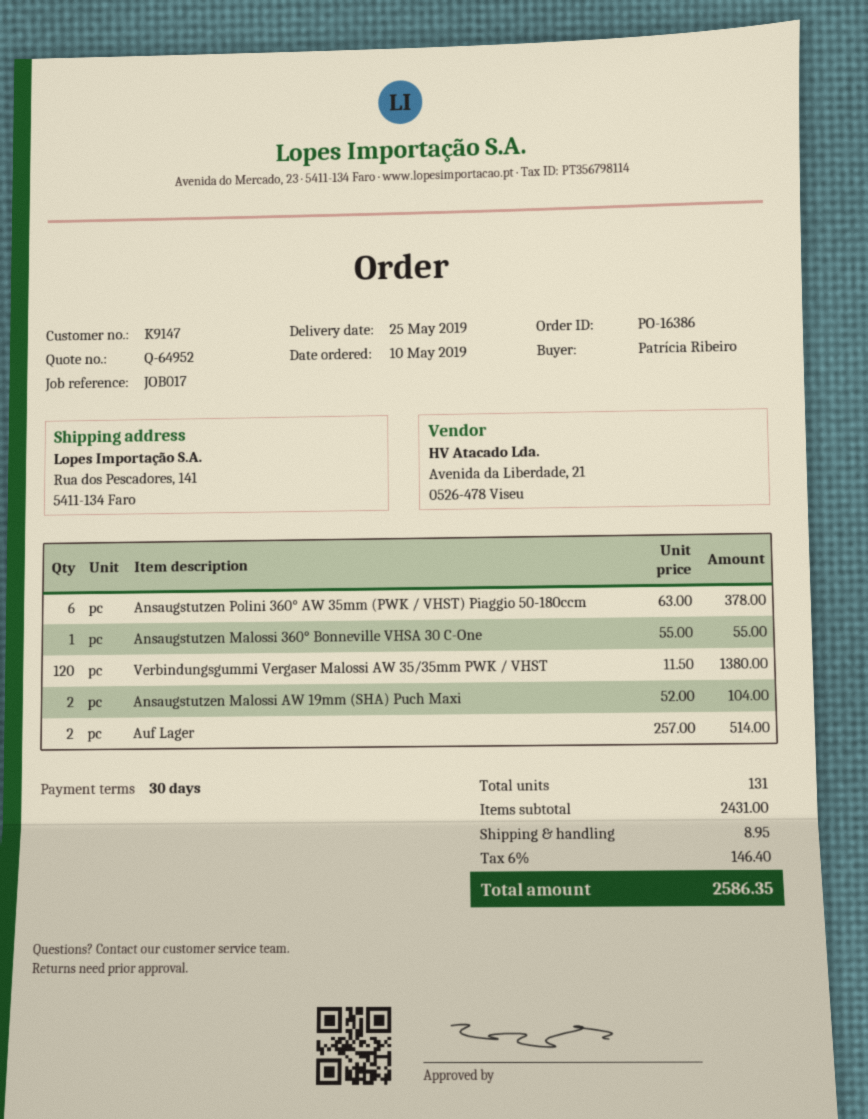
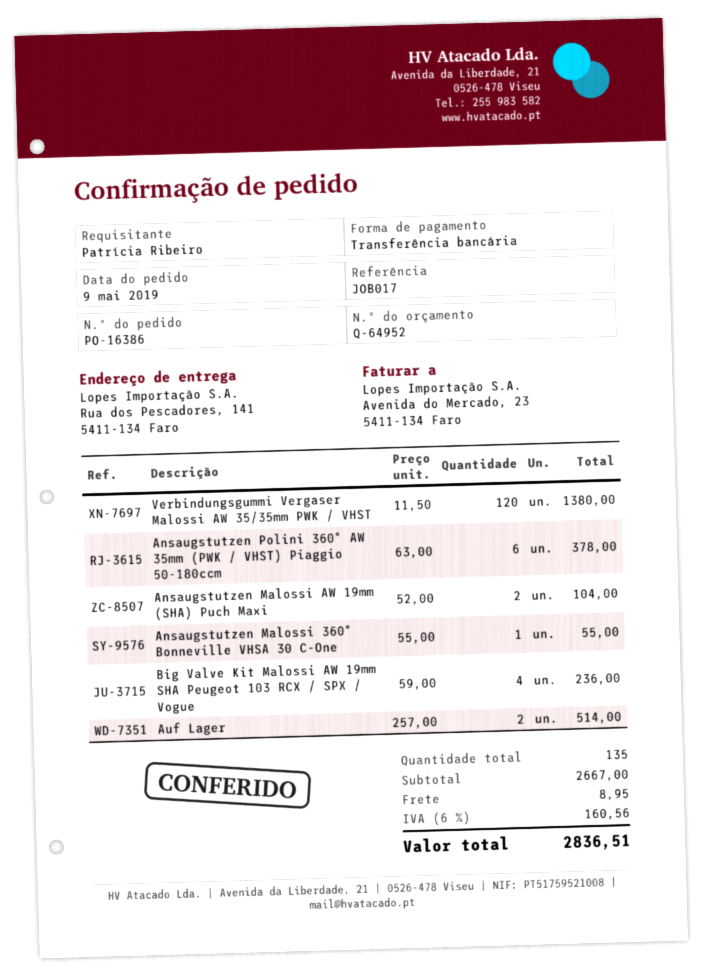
order date: 2019-05-10 -> 2019-05-09
Big Valve Kit Malossi AW 19mm SHA Peugeot 103 RCX / SPX / Vogue: none -> 4 x 59.00 = 236.00
total quantity: 131 -> 135
subtotal: 2431.00 -> 2667.00
tax: 6% = 146.40 -> 6% = 160.56
total: 2586.35 -> 2836.51

